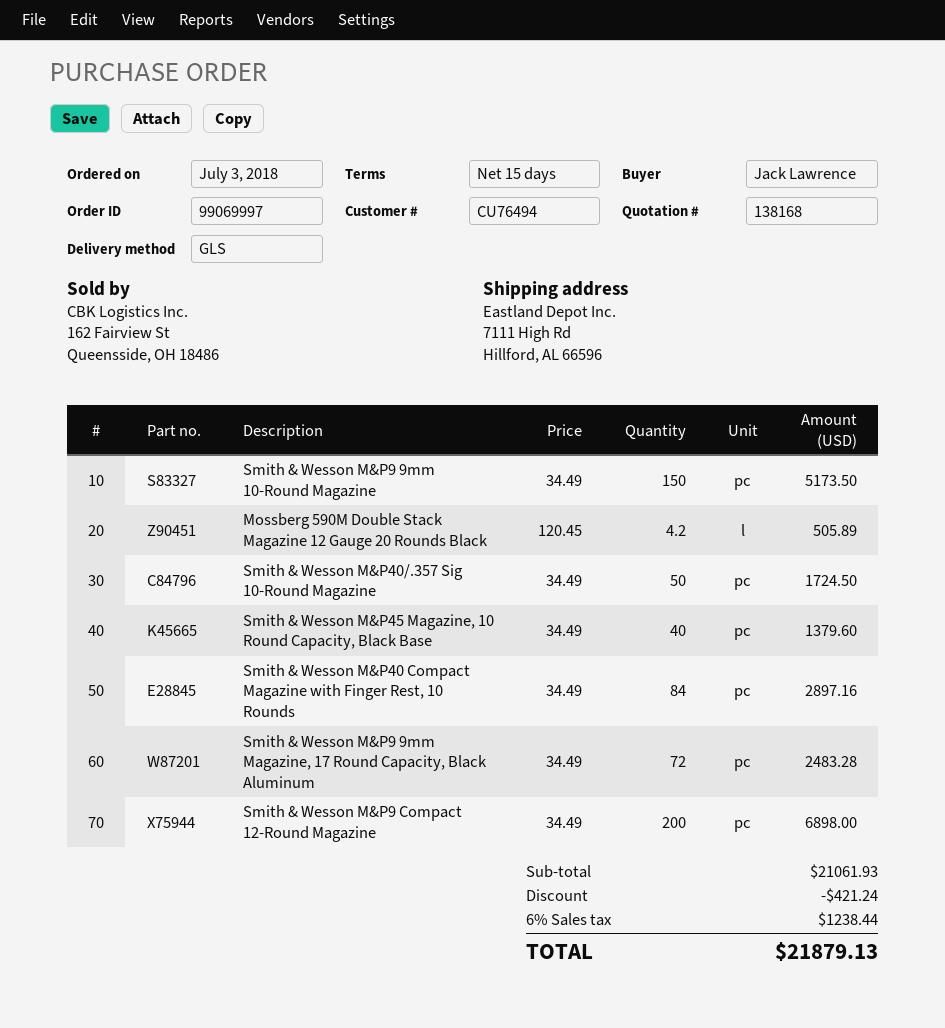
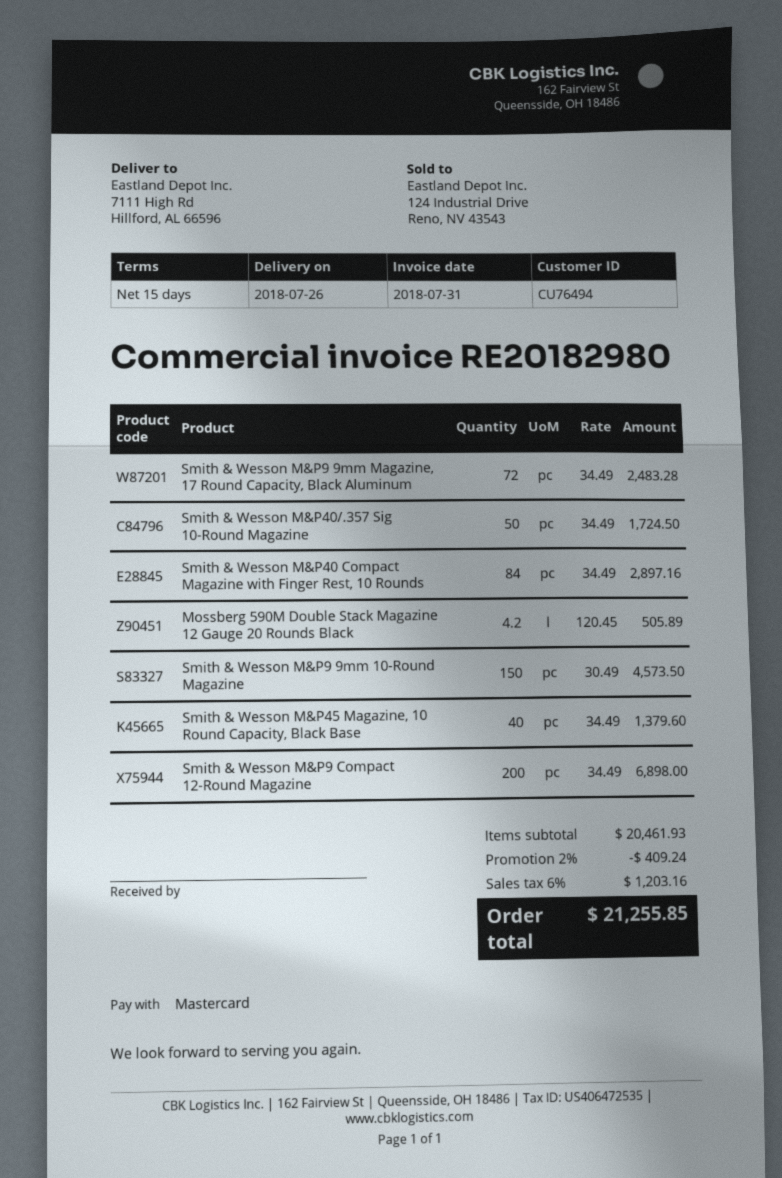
Smith & Wesson M&P9 9mm 10-Round Magazine: 150 x 34.49 = 5173.50 -> 150 x 30.49 = 4573.50
subtotal: 21061.93 -> 20461.93
discount: 421.24 -> 409.24
tax: 6% = 1238.44 -> 6% = 1203.16
total: 21879.13 -> 21255.85

